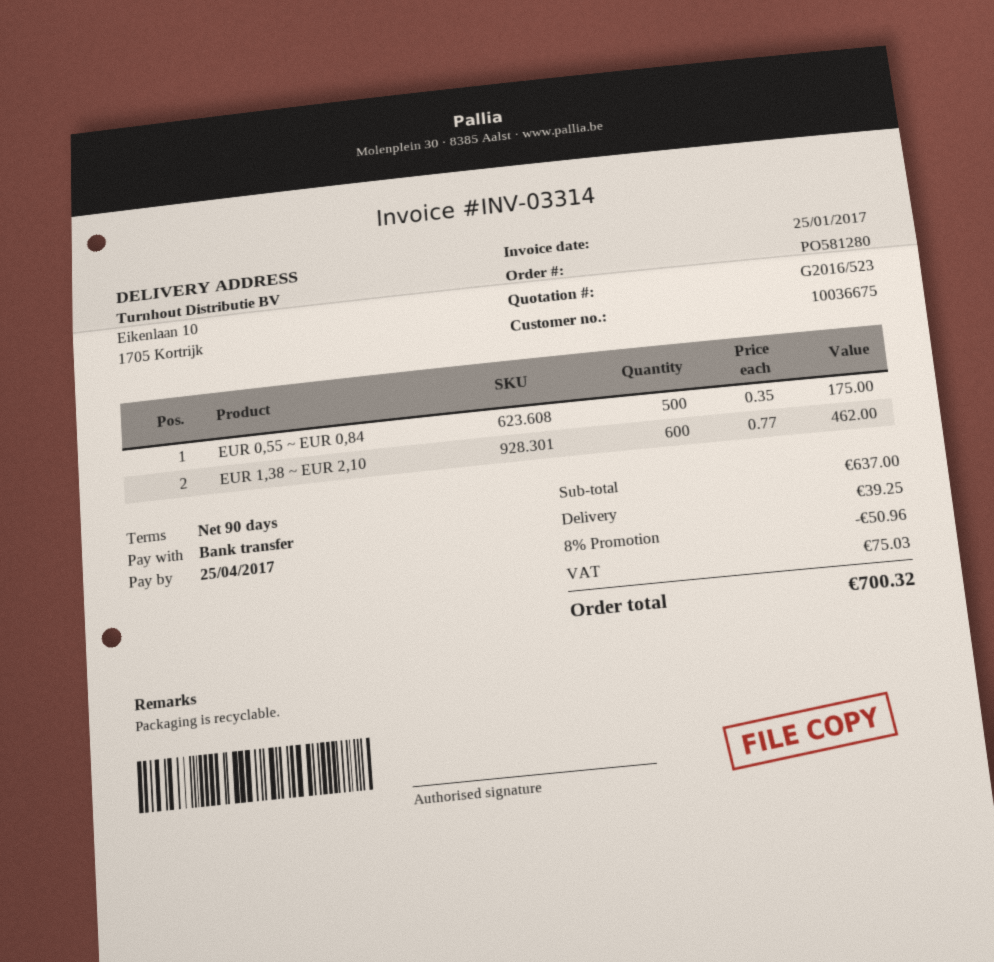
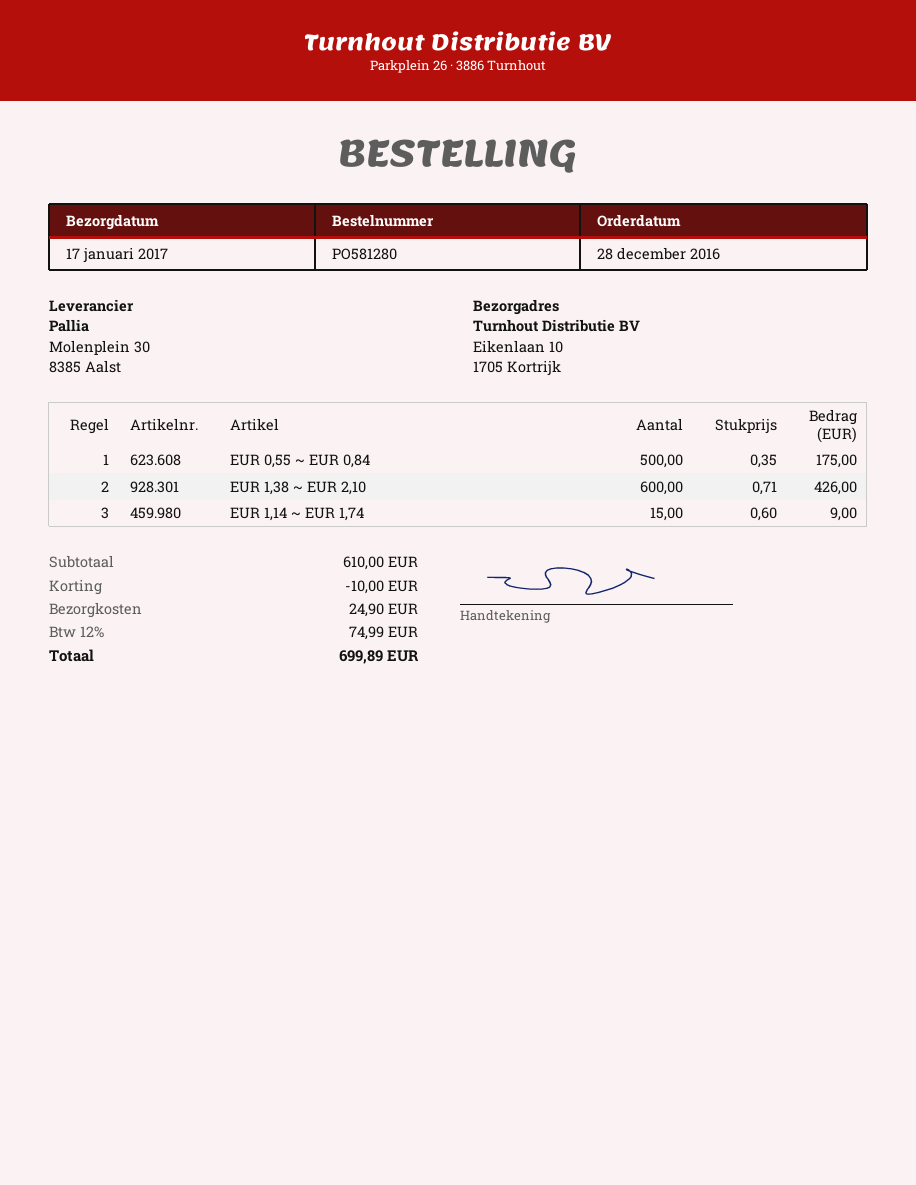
EUR 1,38 ~ EUR 2,10: 600 x 0.77 = 462.00 -> 600 x 0.71 = 426.00
EUR 1,14 ~ EUR 1,74: none -> 15 x 0.60 = 9.00
subtotal: 637.00 -> 610.00
discount: 50.96 -> 10.00
shipping: 39.25 -> 24.90
tax: 75.03 -> 74.99
total: 700.32 -> 699.89

